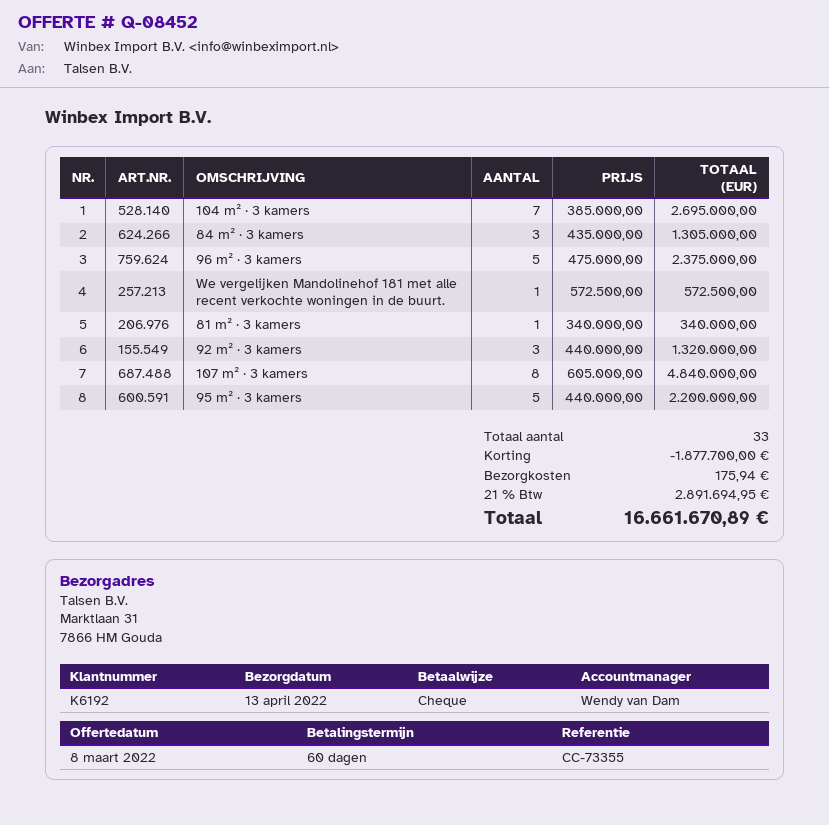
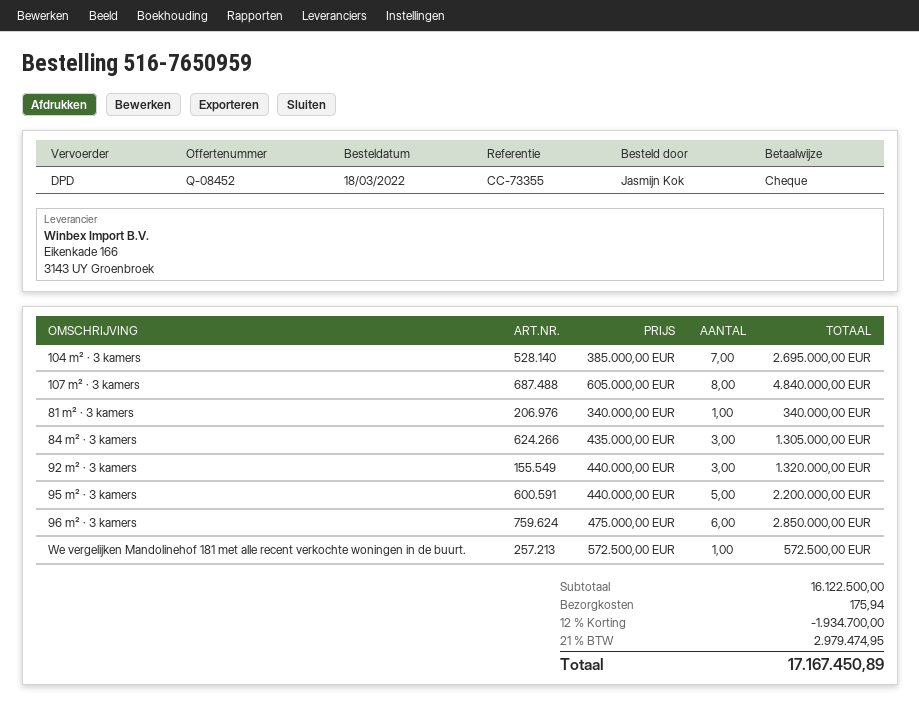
96 m² · 3 kamers: 5 x 475000.00 = 2375000.00 -> 6 x 475000.00 = 2850000.00
discount: 1877700.00 -> 1934700.00
tax: 21% = 2891694.95 -> 21% = 2979474.95
total: 16661670.89 -> 17167450.89

